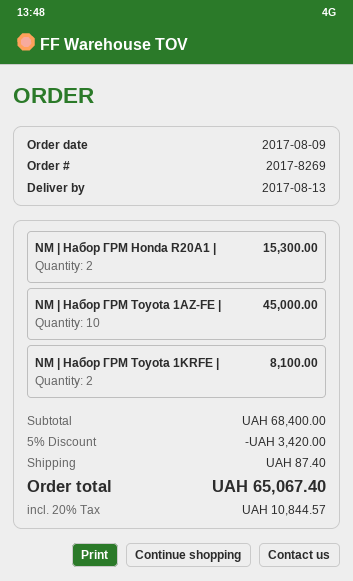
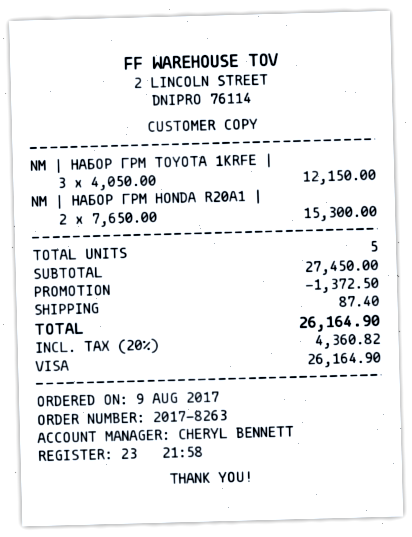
order number: 2017-8269 -> 2017-8263
NM | Набор ГРМ Toyota 1AZ-FE |: 10 for 45000.00 -> none
NM | Набор ГРМ Toyota 1KRFE |: 2 for 8100.00 -> 3 for 12150.00
subtotal: 68400.00 -> 27450.00
discount: 3420.00 -> 1372.50
tax: 20% = 10844.57 -> 20% = 4360.82
total: 65067.40 -> 26164.90

